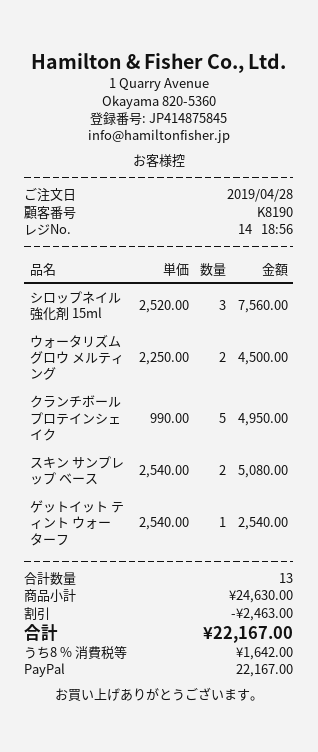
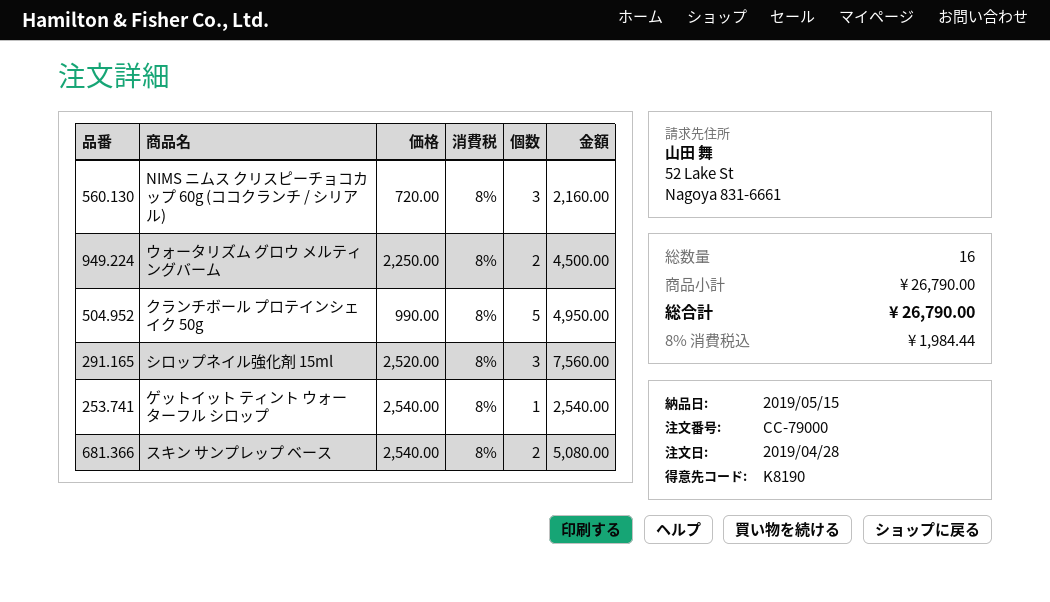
NIMS ニムス クリスピーチョコカップ 60g (ココクランチ / シリアル): none -> 3 x 720.00 = 2160.00
total quantity: 13 -> 16
subtotal: 24630.00 -> 26790.00
discount: 2463.00 -> none
tax: 8% = 1642.00 -> 8% = 1984.44
total: 22167.00 -> 26790.00

